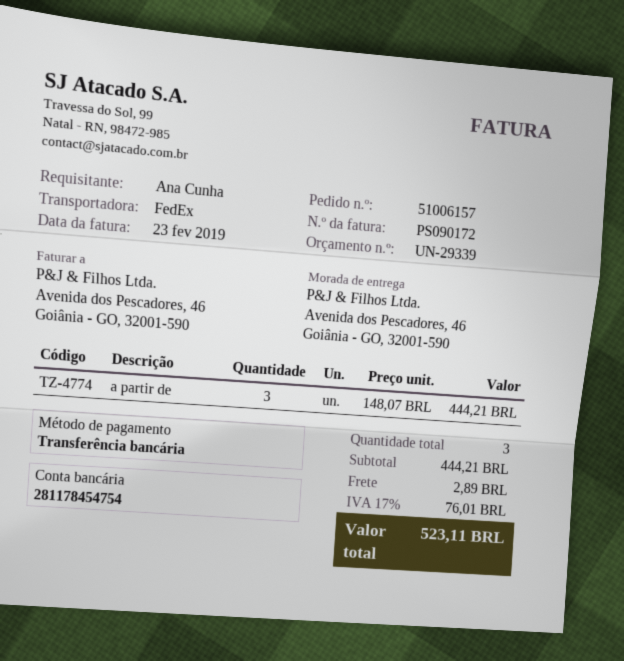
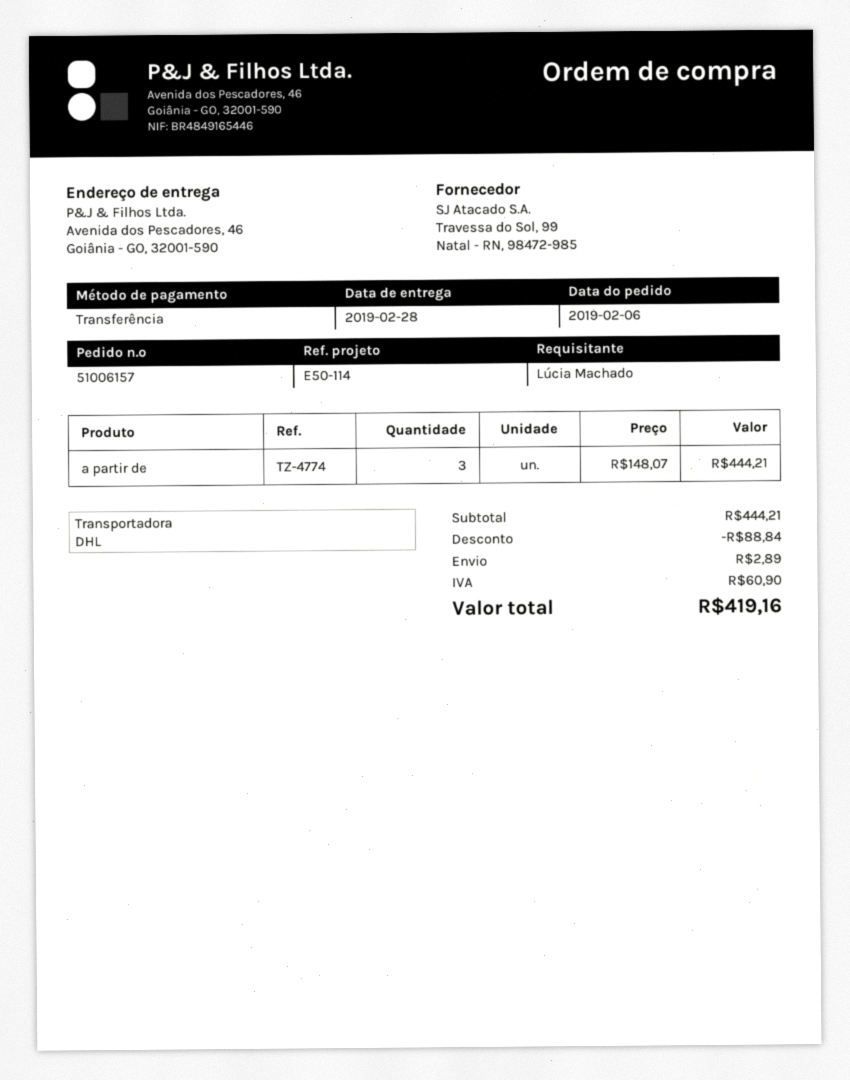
ordered by: Ana Cunha -> Lúcia Machado
shipping method: FedEx -> DHL
discount: none -> 88.84
tax: 76.01 -> 60.90
total: 523.11 -> 419.16

